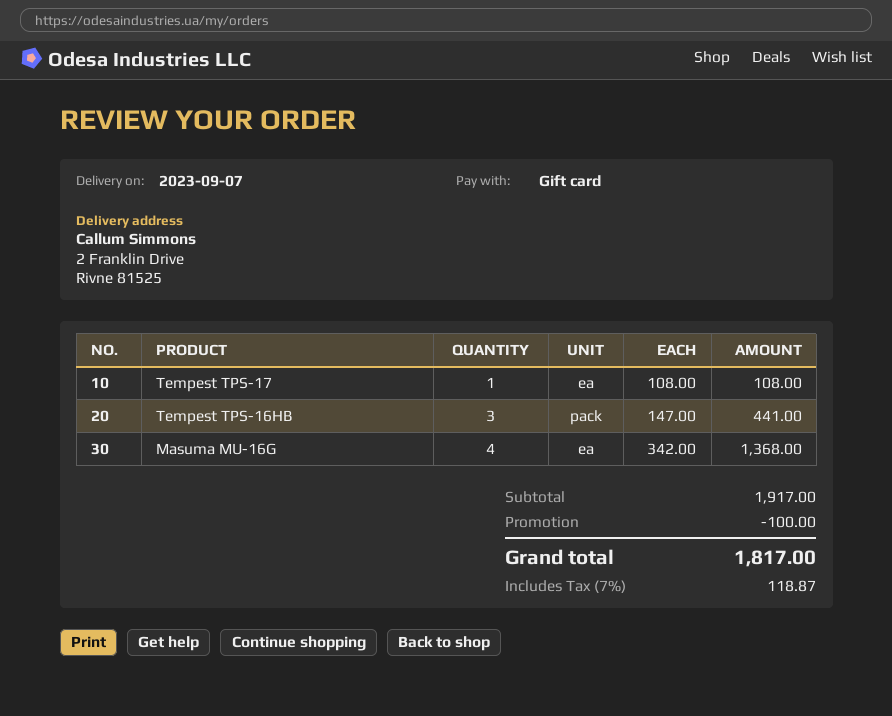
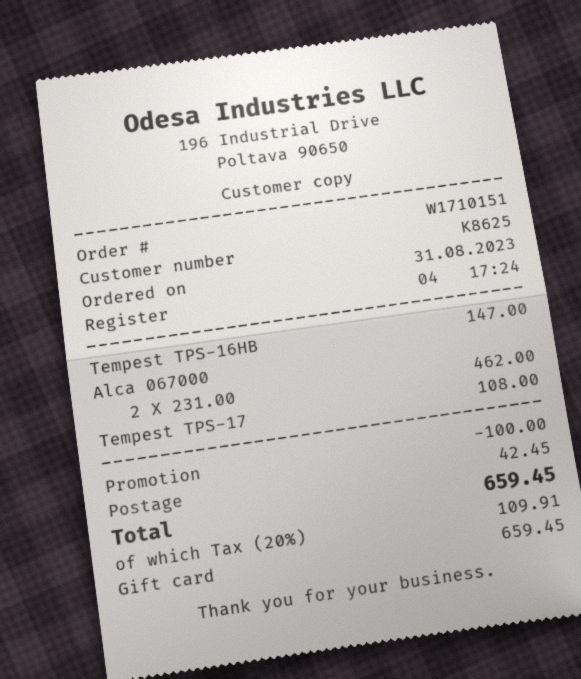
Tempest TPS-16HB: 3 x 147.00 = 441.00 -> 1 x 147.00 = 147.00
Masuma MU-16G: 4 x 342.00 = 1368.00 -> none
Alca 067000: none -> 2 x 231.00 = 462.00
shipping: none -> 42.45
tax: 7% = 118.87 -> 20% = 109.91
total: 1817.00 -> 659.45

